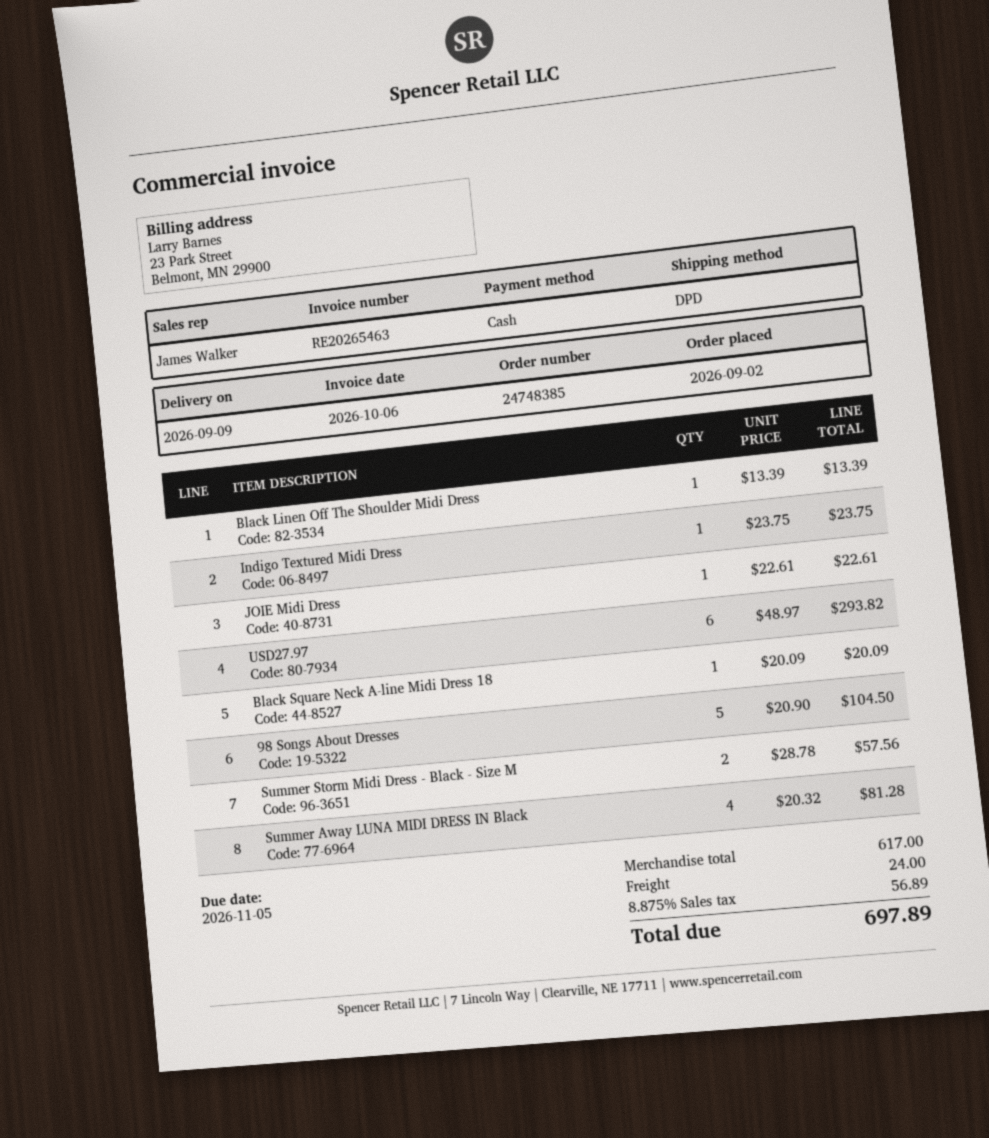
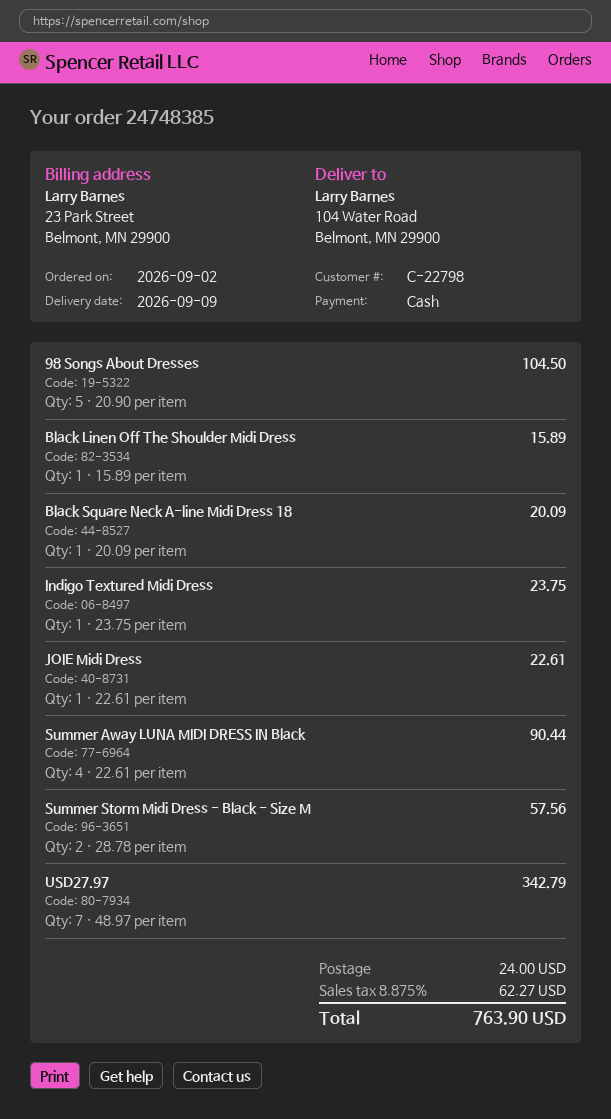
Black Linen Off The Shoulder Midi Dress: 1 x 13.39 = 13.39 -> 1 x 15.89 = 15.89
USD27.97: 6 x 48.97 = 293.82 -> 7 x 48.97 = 342.79
Summer Away LUNA MIDI DRESS IN Black: 4 x 20.32 = 81.28 -> 4 x 22.61 = 90.44
tax: 8.875% = 56.89 -> 8.875% = 62.27
total: 697.89 -> 763.90

